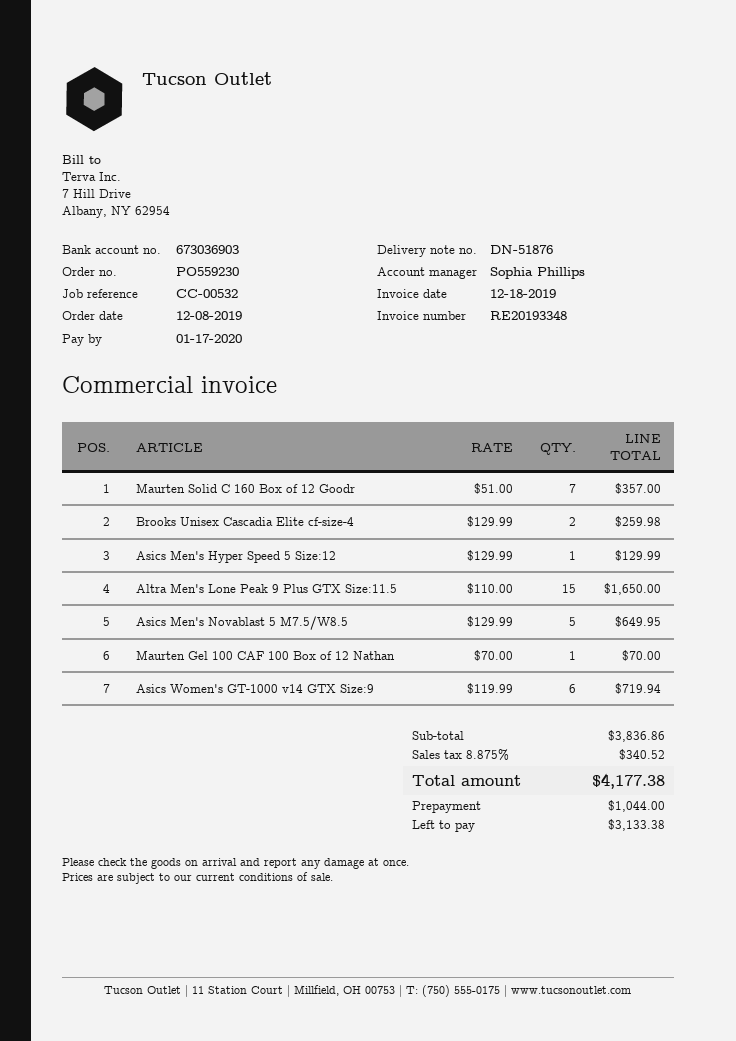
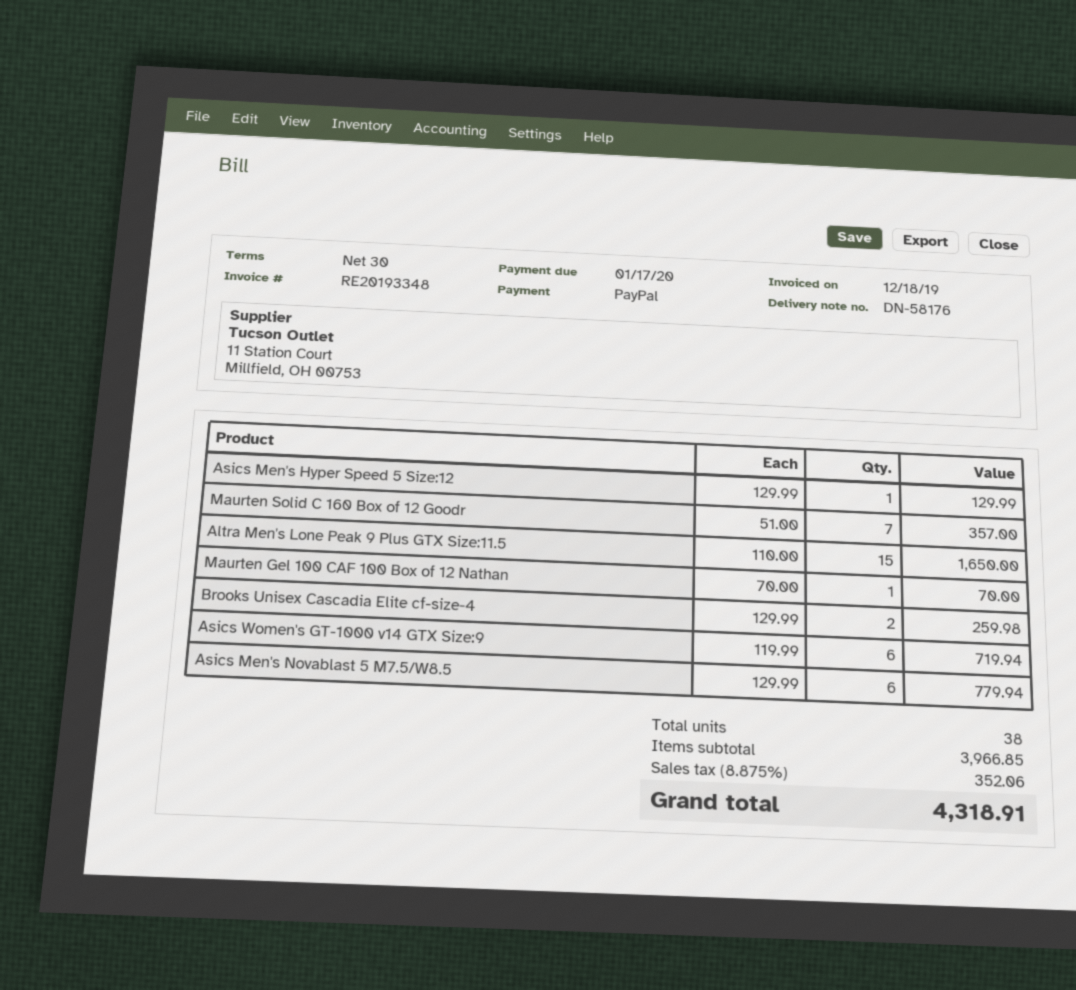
delivery note number: DN-51876 -> DN-58176
Asics Men's Novablast 5 M7.5/W8.5: 5 x 129.99 = 649.95 -> 6 x 129.99 = 779.94
subtotal: 3836.86 -> 3966.85
tax: 8.875% = 340.52 -> 8.875% = 352.06
total: 4177.38 -> 4318.91

